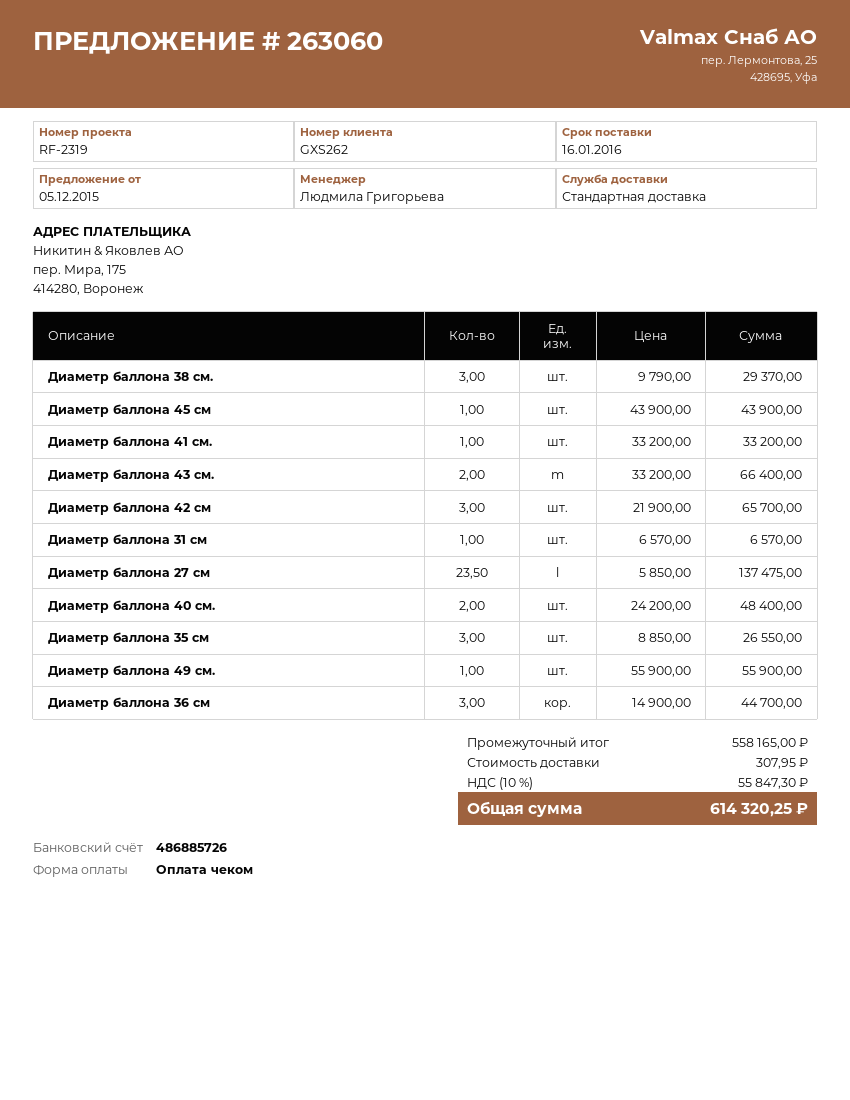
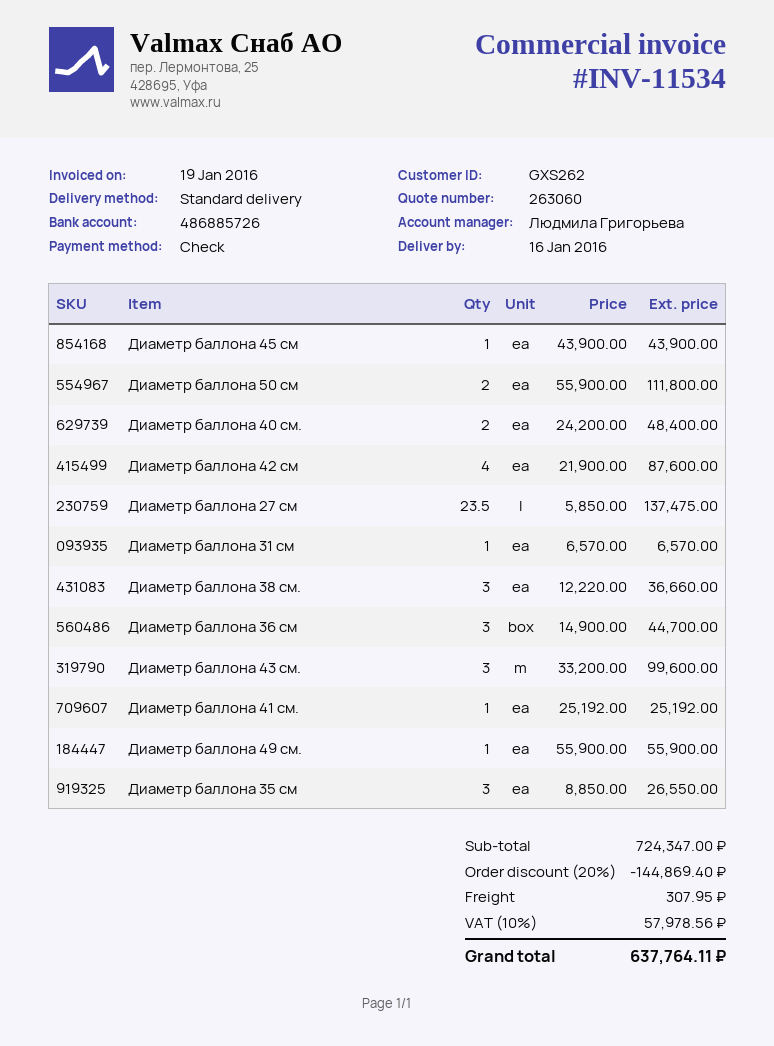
Диаметр баллона 38 см.: 3 x 9790.00 = 29370.00 -> 3 x 12220.00 = 36660.00
Диаметр баллона 41 см.: 1 x 33200.00 = 33200.00 -> 1 x 25192.00 = 25192.00
Диаметр баллона 43 см.: 2 x 33200.00 = 66400.00 -> 3 x 33200.00 = 99600.00
Диаметр баллона 42 см: 3 x 21900.00 = 65700.00 -> 4 x 21900.00 = 87600.00
Диаметр баллона 50 см: none -> 2 x 55900.00 = 111800.00
subtotal: 558165.00 -> 724347.00
discount: none -> 20% = 144869.40
tax: 10% = 55847.30 -> 10% = 57978.56
total: 614320.25 -> 637764.11

